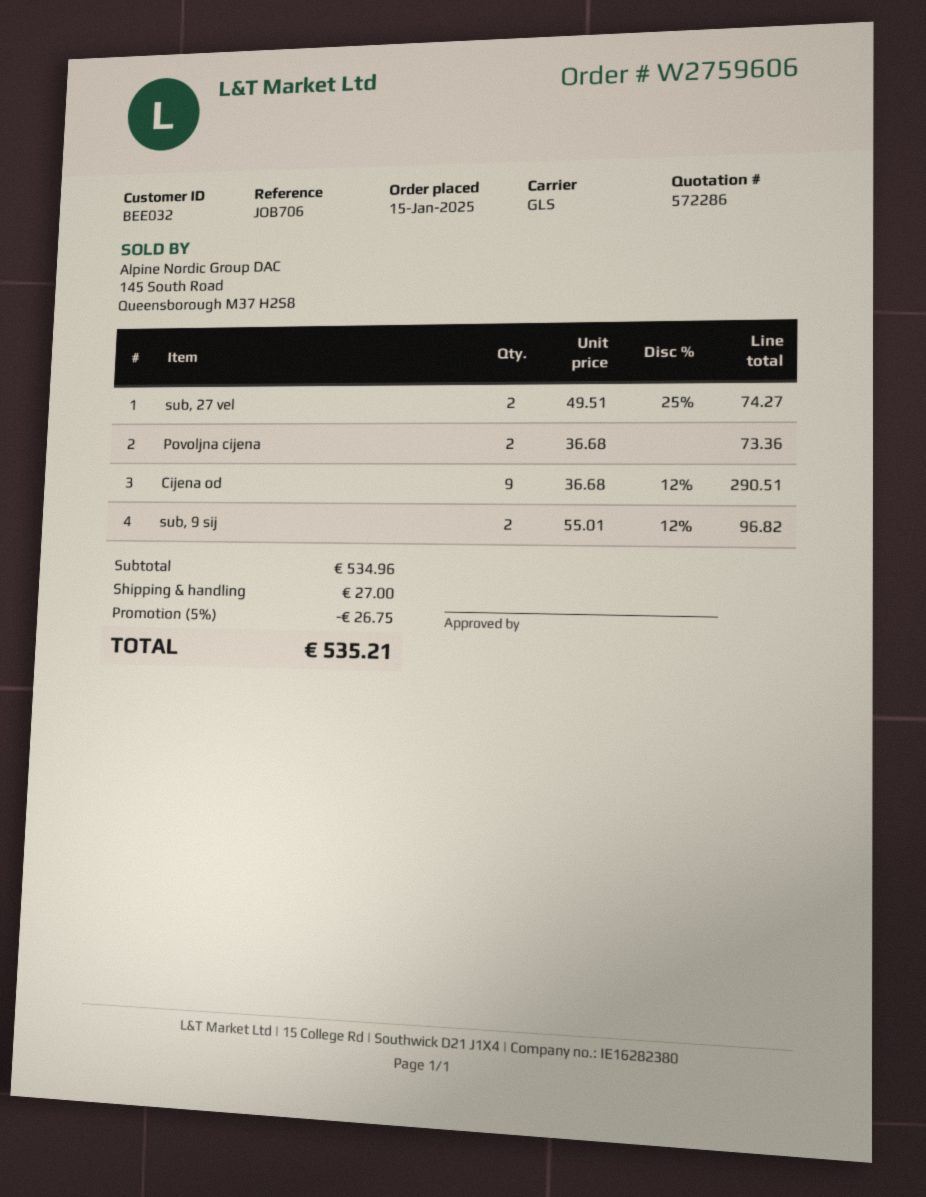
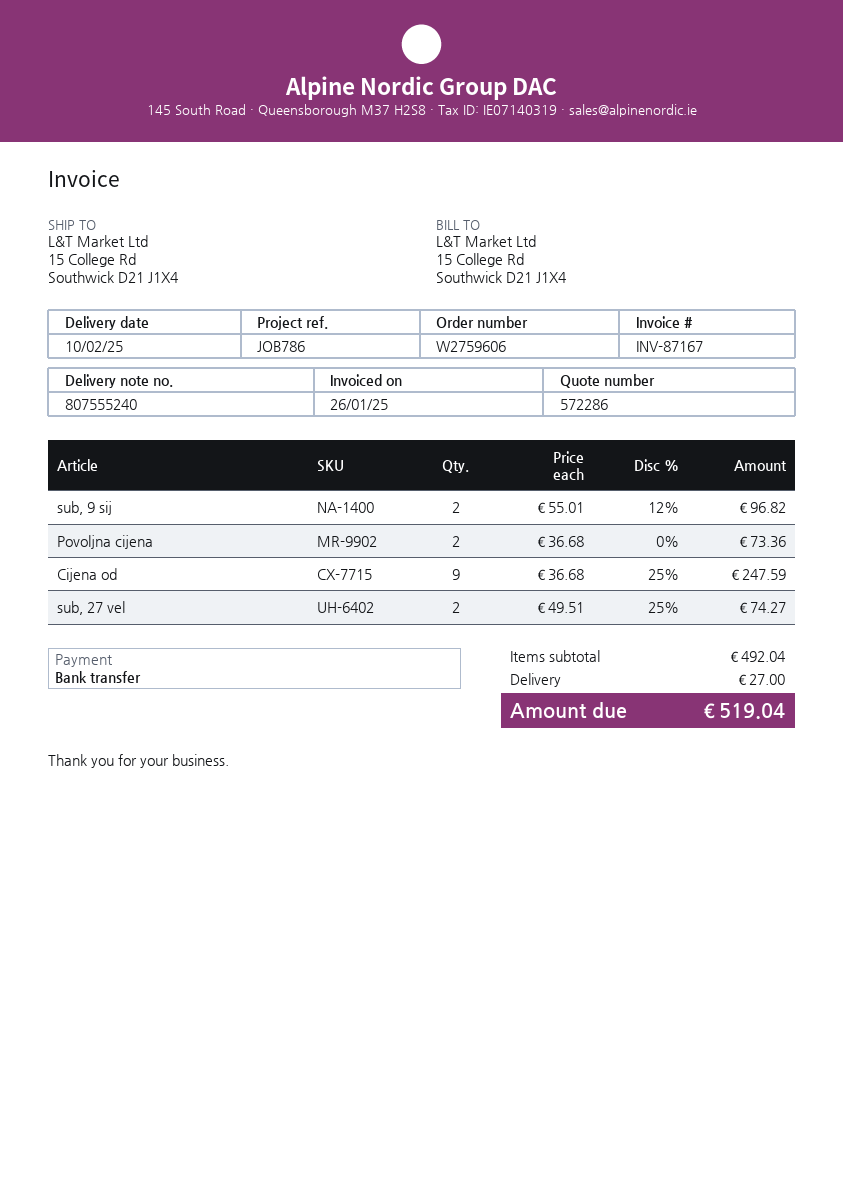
reference: JOB706 -> JOB786
Cijena od: 9 x 36.68 - 12% = 290.51 -> 9 x 36.68 - 25% = 247.59
subtotal: 534.96 -> 492.04
discount: 5% = 26.75 -> none
total: 535.21 -> 519.04

